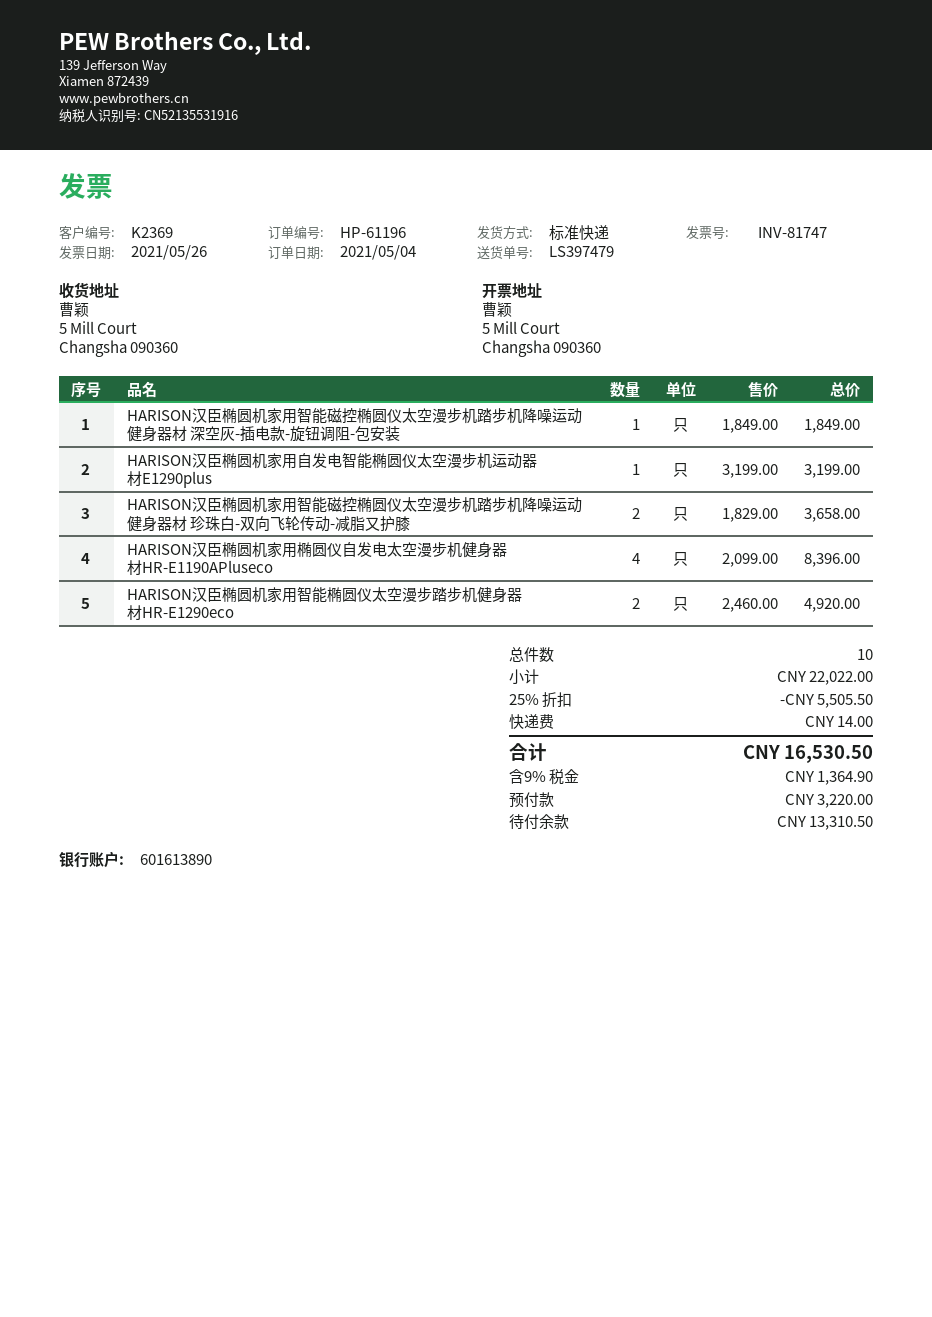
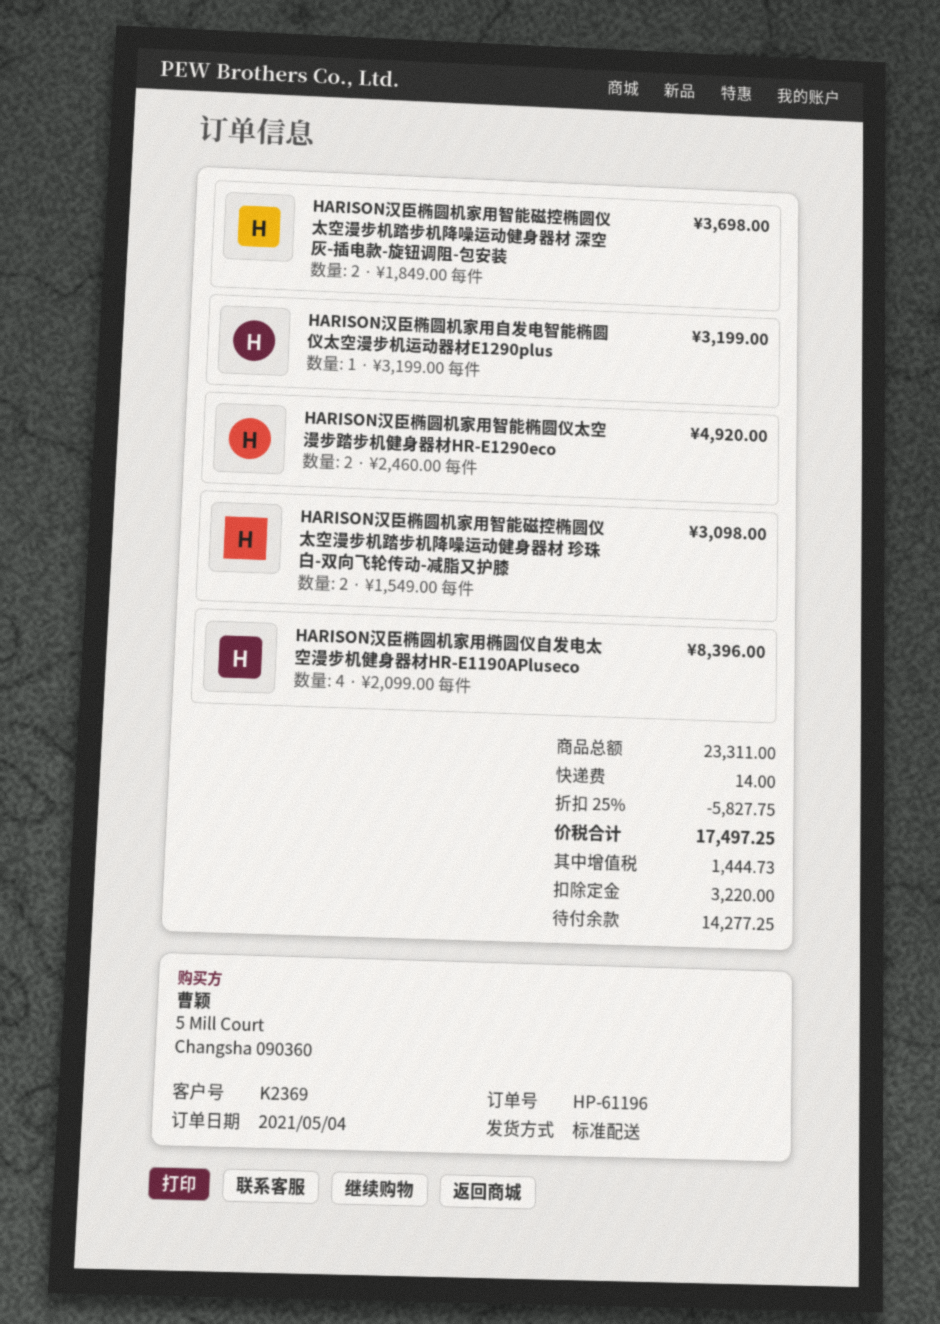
HARISON汉臣椭圆机家用智能磁控椭圆仪太空漫步机踏步机降噪运动健身器材 深空灰-插电款-旋钮调阻-包安装: 1 x 1849.00 = 1849.00 -> 2 x 1849.00 = 3698.00
HARISON汉臣椭圆机家用智能磁控椭圆仪太空漫步机踏步机降噪运动健身器材 珍珠白-双向飞轮传动-减脂又护膝: 2 x 1829.00 = 3658.00 -> 2 x 1549.00 = 3098.00
subtotal: 22022.00 -> 23311.00
discount: 25% = 5505.50 -> 25% = 5827.75
tax: 1364.90 -> 1444.73
total: 16530.50 -> 17497.25
balance: 13310.50 -> 14277.25

